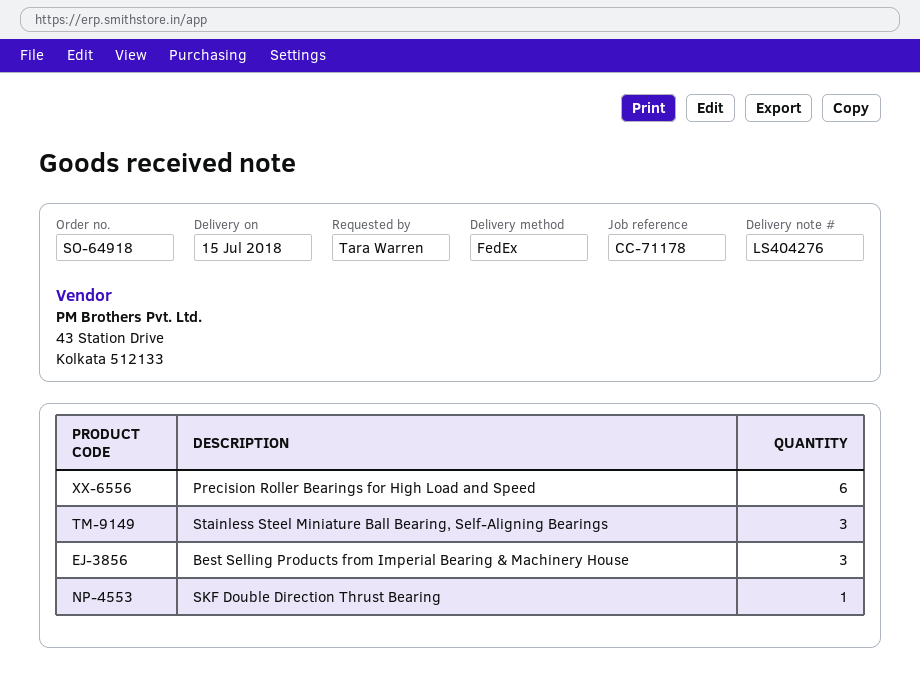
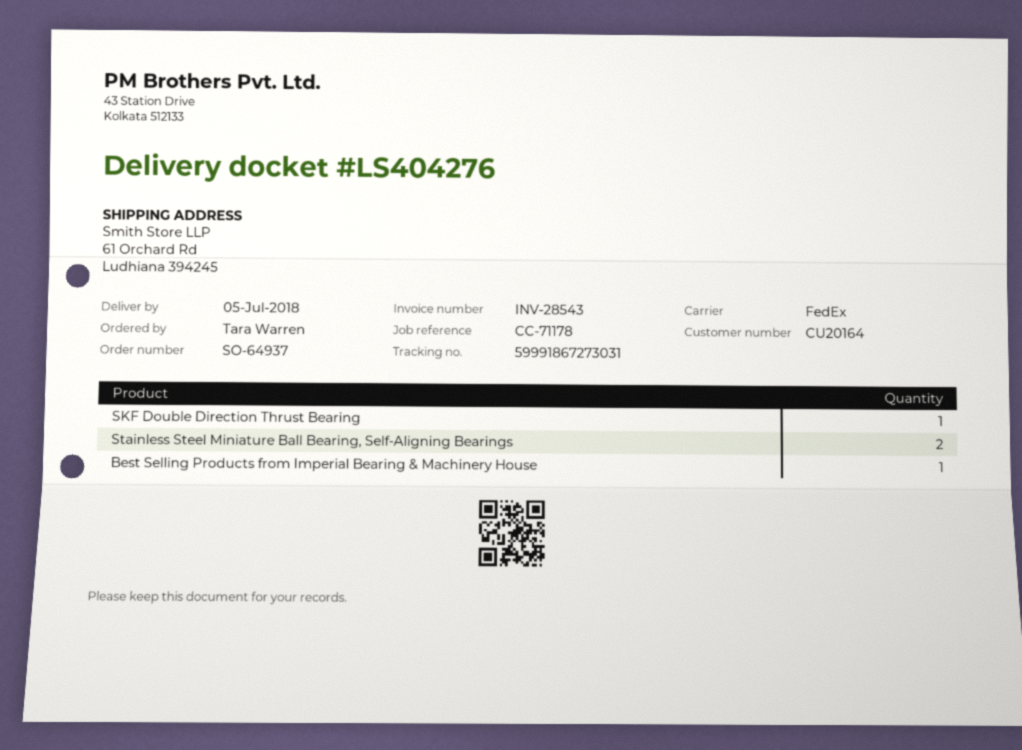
order number: SO-64918 -> SO-64937
delivery date: 2018-07-15 -> 2018-07-05
Precision Roller Bearings for High Load and Speed: 6 -> none
Stainless Steel Miniature Ball Bearing, Self-Aligning Bearings: 3 -> 2
Best Selling Products from Imperial Bearing & Machinery House: 3 -> 1

